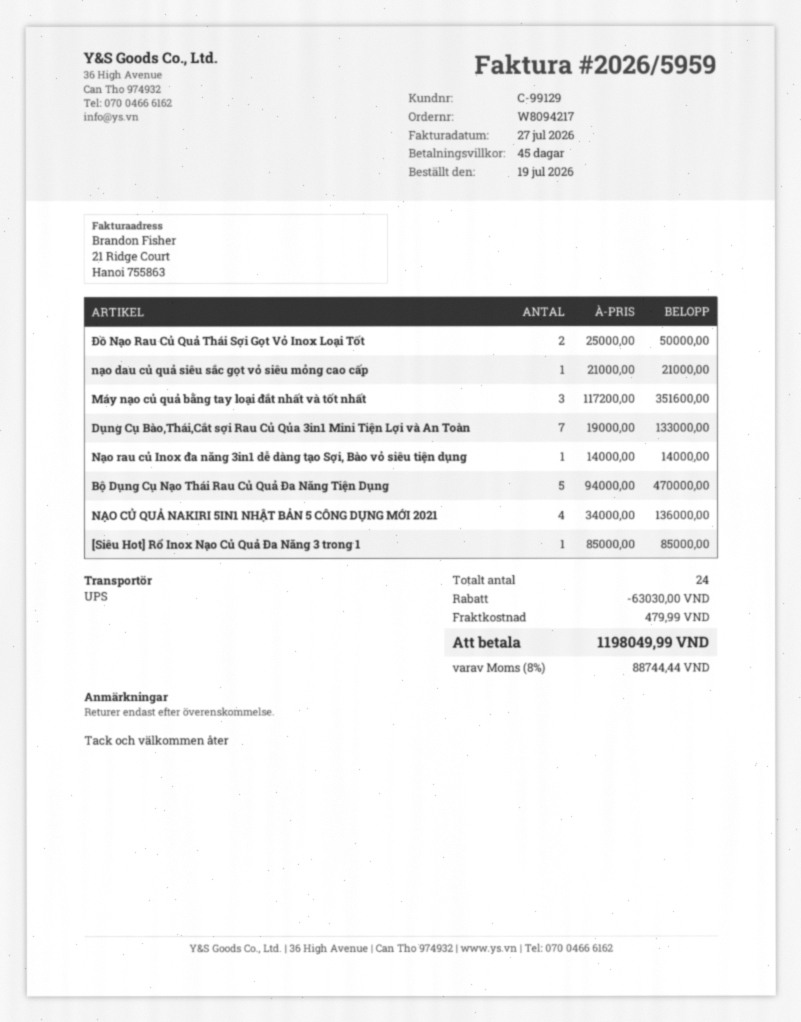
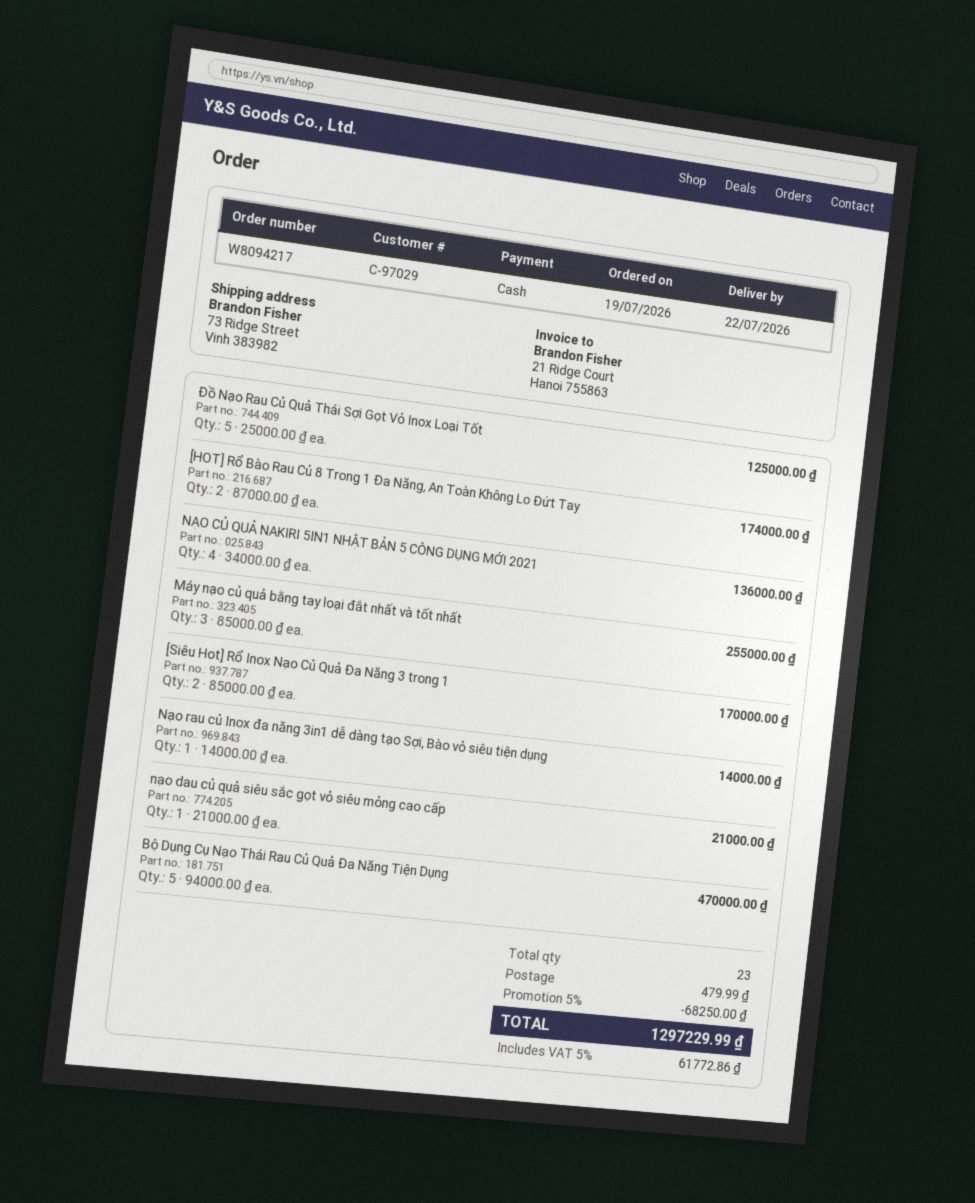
customer number: C-99129 -> C-97029
Đồ Nạo Rau Củ Quả Thái Sợi Gọt Vỏ Inox Loại Tốt: 2 x 25000.00 = 50000.00 -> 5 x 25000.00 = 125000.00
Máy nạo củ quả bằng tay loại đắt nhất và tốt nhất: 3 x 117200.00 = 351600.00 -> 3 x 85000.00 = 255000.00
Dụng Cụ Bào,Thái,Cắt sợi Rau Củ Qủa 3in1 Mini Tiện Lợi và An Toàn: 7 x 19000.00 = 133000.00 -> none
[Siêu Hot] Rổ Inox Nạo Củ Quả Đa Năng 3 trong 1: 1 x 85000.00 = 85000.00 -> 2 x 85000.00 = 170000.00
[HOT] Rổ Bào Rau Củ 8 Trong 1 Đa Năng, An Toàn Không Lo Đứt Tay: none -> 2 x 87000.00 = 174000.00
total quantity: 24 -> 23
discount: 63030.00 -> 68250.00
tax: 8% = 88744.44 -> 5% = 61772.86
total: 1198049.99 -> 1297229.99

